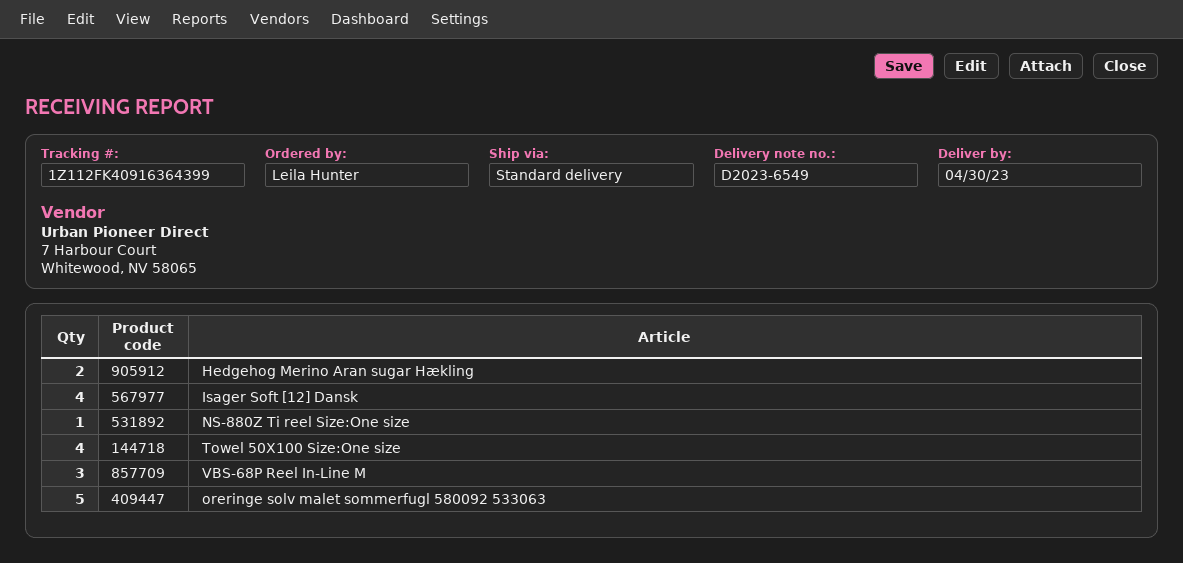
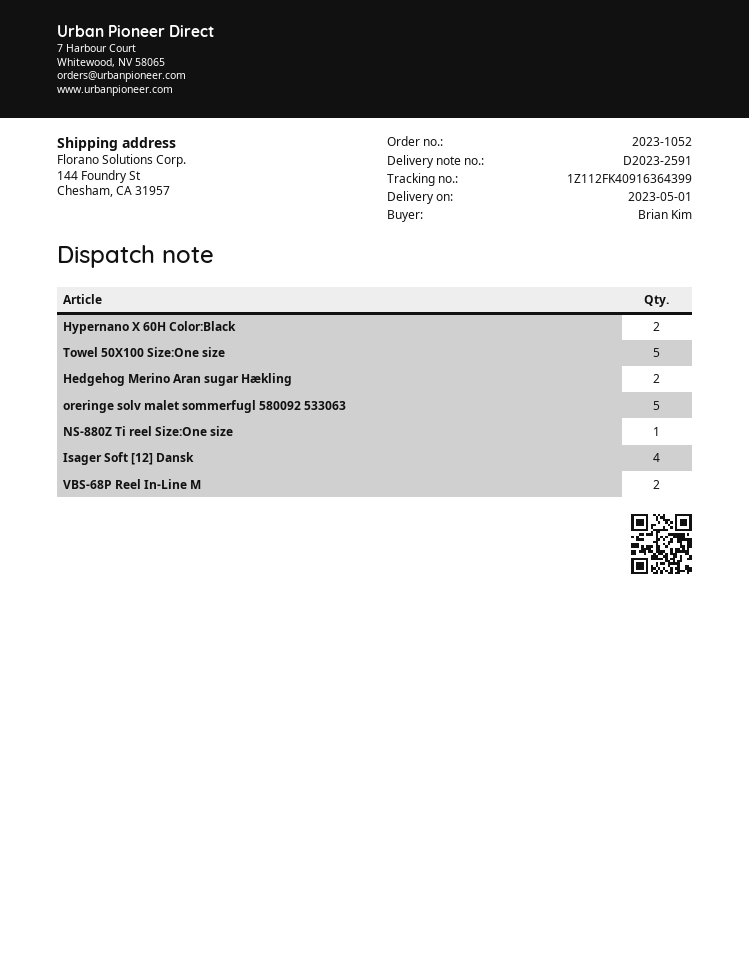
delivery note number: D2023-6549 -> D2023-2591
delivery date: 2023-04-30 -> 2023-05-01
ordered by: Leila Hunter -> Brian Kim
Towel 50X100 Size:One size: 4 -> 5
VBS-68P Reel In-Line M: 3 -> 2
Hypernano X 60H Color:Black: none -> 2

